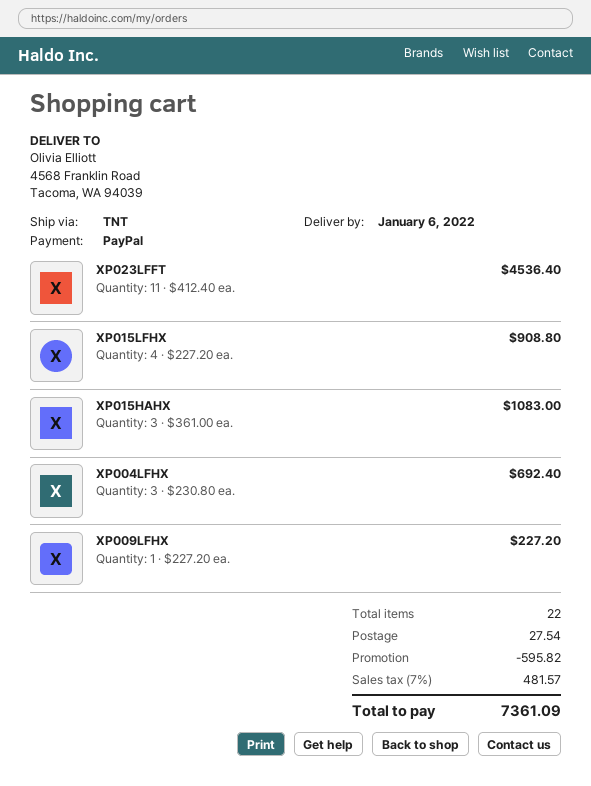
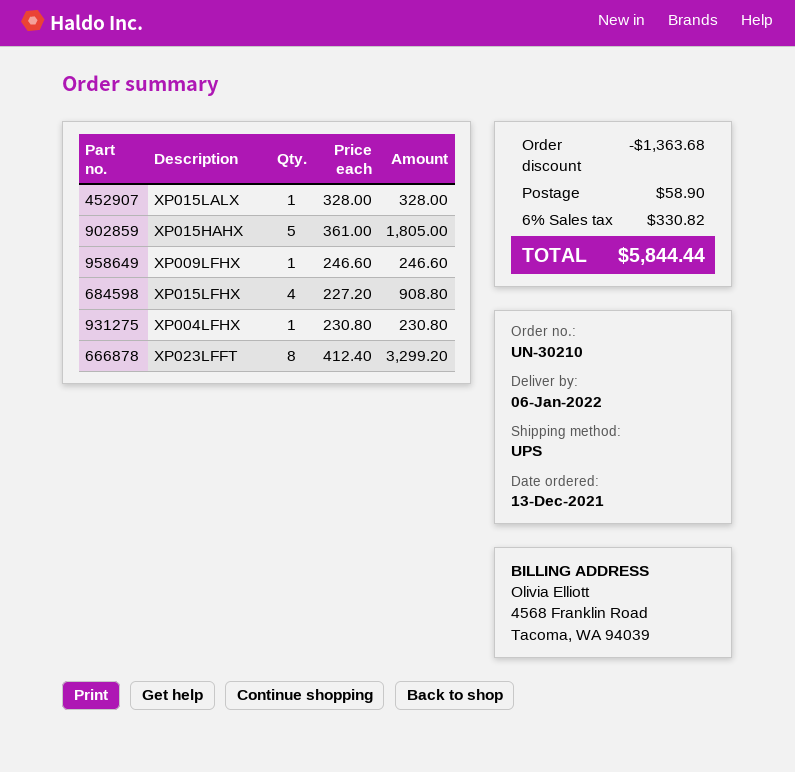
shipping method: TNT -> UPS
XP023LFFT: 11 x 412.40 = 4536.40 -> 8 x 412.40 = 3299.20
XP015HAHX: 3 x 361.00 = 1083.00 -> 5 x 361.00 = 1805.00
XP004LFHX: 3 x 230.80 = 692.40 -> 1 x 230.80 = 230.80
XP009LFHX: 1 x 227.20 = 227.20 -> 1 x 246.60 = 246.60
XP015LALX: none -> 1 x 328.00 = 328.00
discount: 595.82 -> 1363.68
shipping: 27.54 -> 58.90
tax: 7% = 481.57 -> 6% = 330.82
total: 7361.09 -> 5844.44

